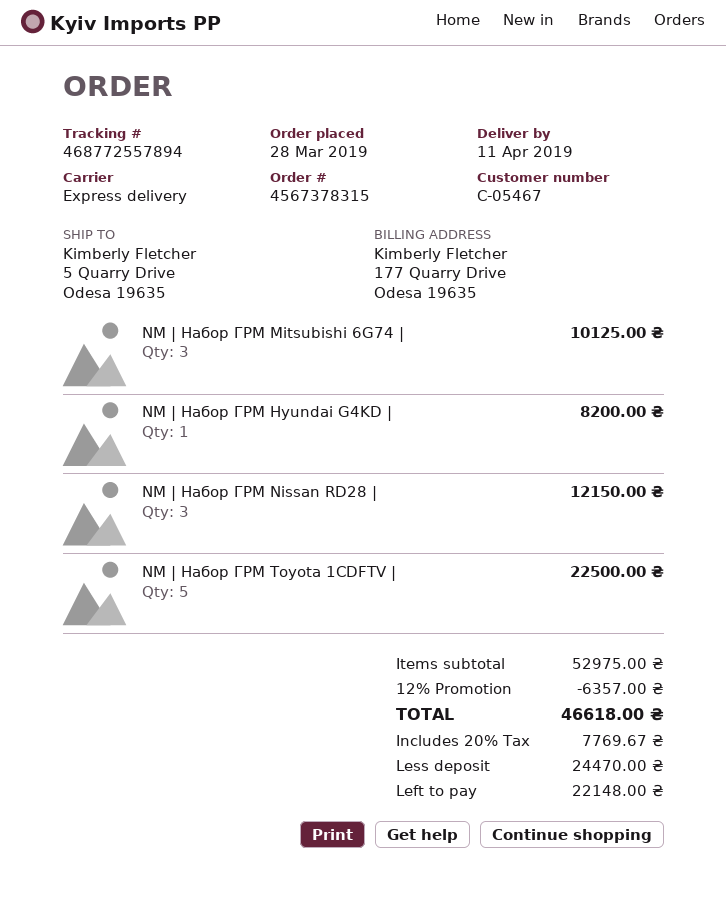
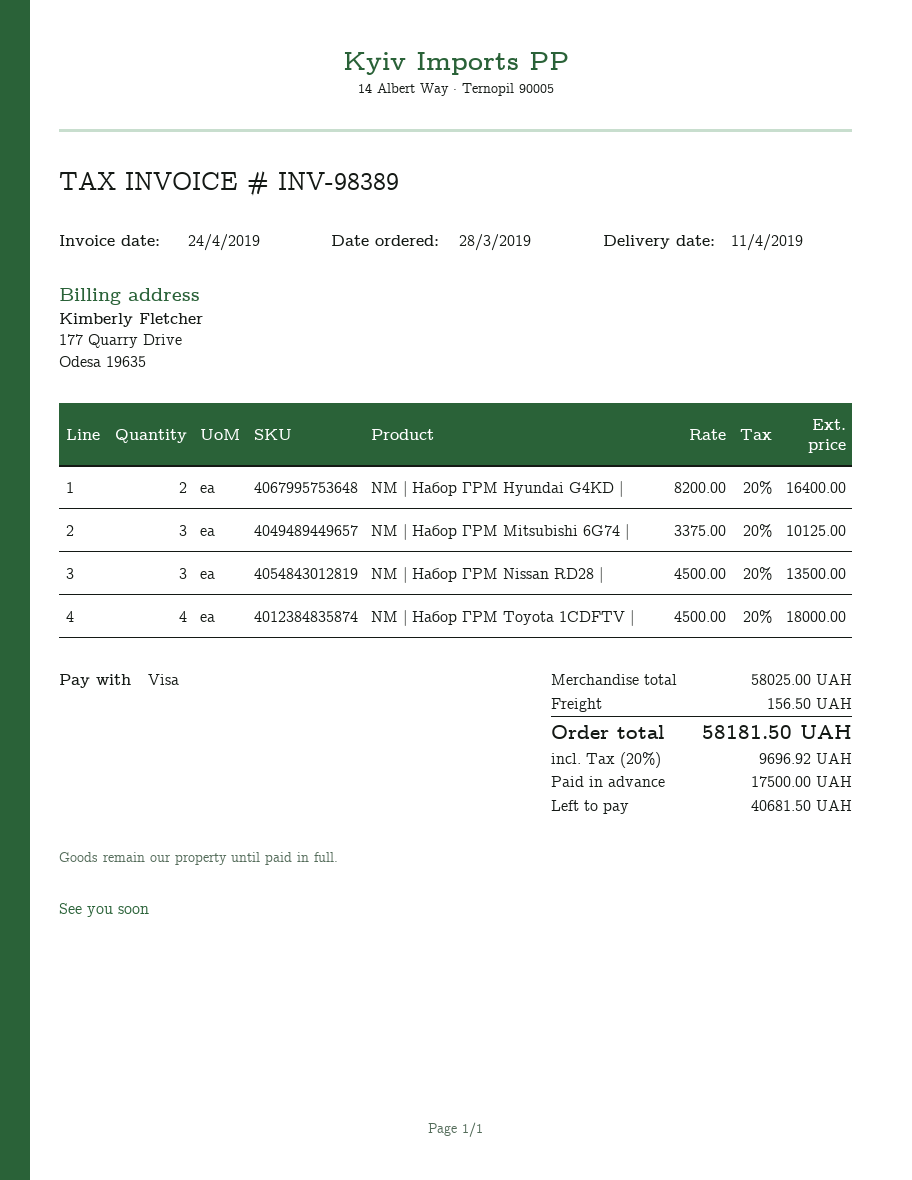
NM | Набор ГРМ Hyundai G4KD |: 1 for 8200.00 -> 2 for 16400.00
NM | Набор ГРМ Nissan RD28 |: 3 for 12150.00 -> 3 for 13500.00
NM | Набор ГРМ Toyota 1CDFTV |: 5 for 22500.00 -> 4 for 18000.00
subtotal: 52975.00 -> 58025.00
discount: 12% = 6357.00 -> none
shipping: none -> 156.50
tax: 20% = 7769.67 -> 20% = 9696.92
total: 46618.00 -> 58181.50
deposit: 24470.00 -> 17500.00
balance: 22148.00 -> 40681.50

